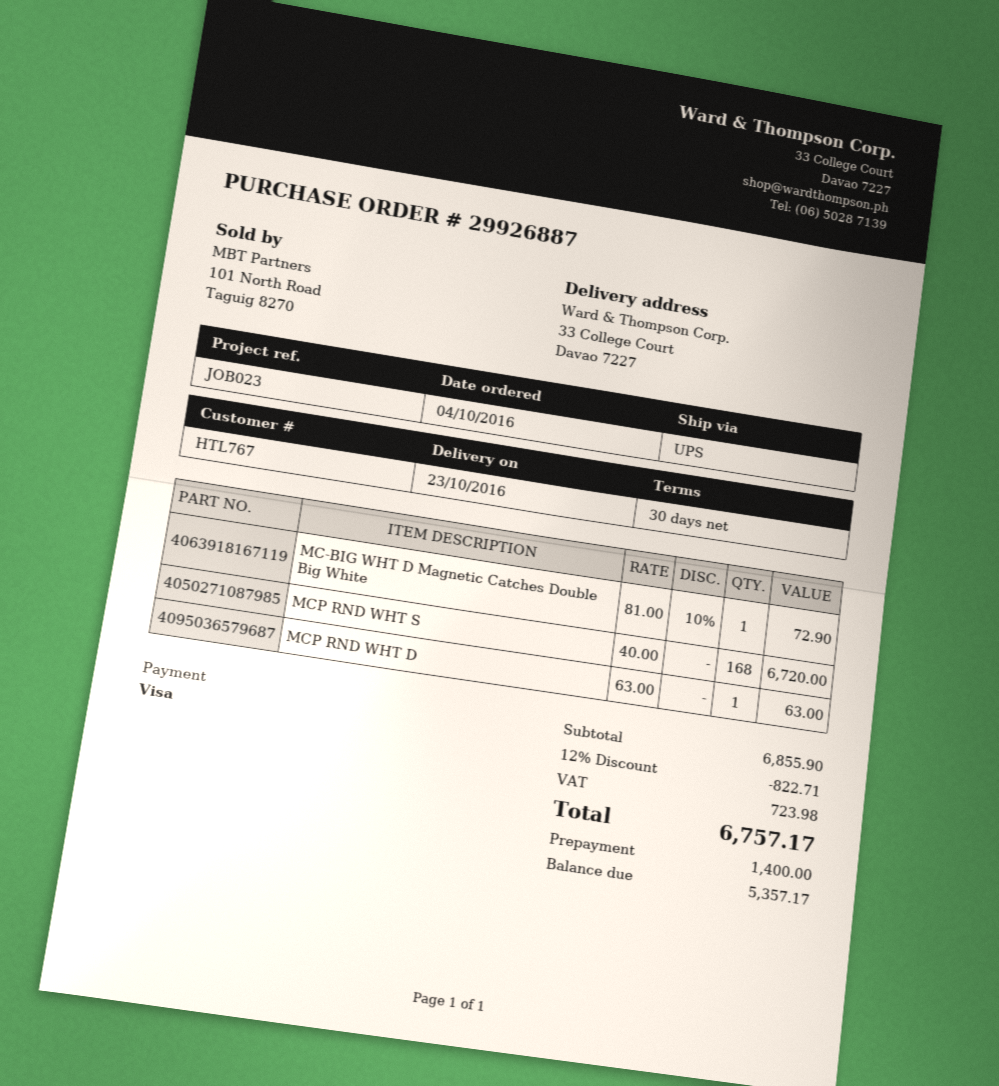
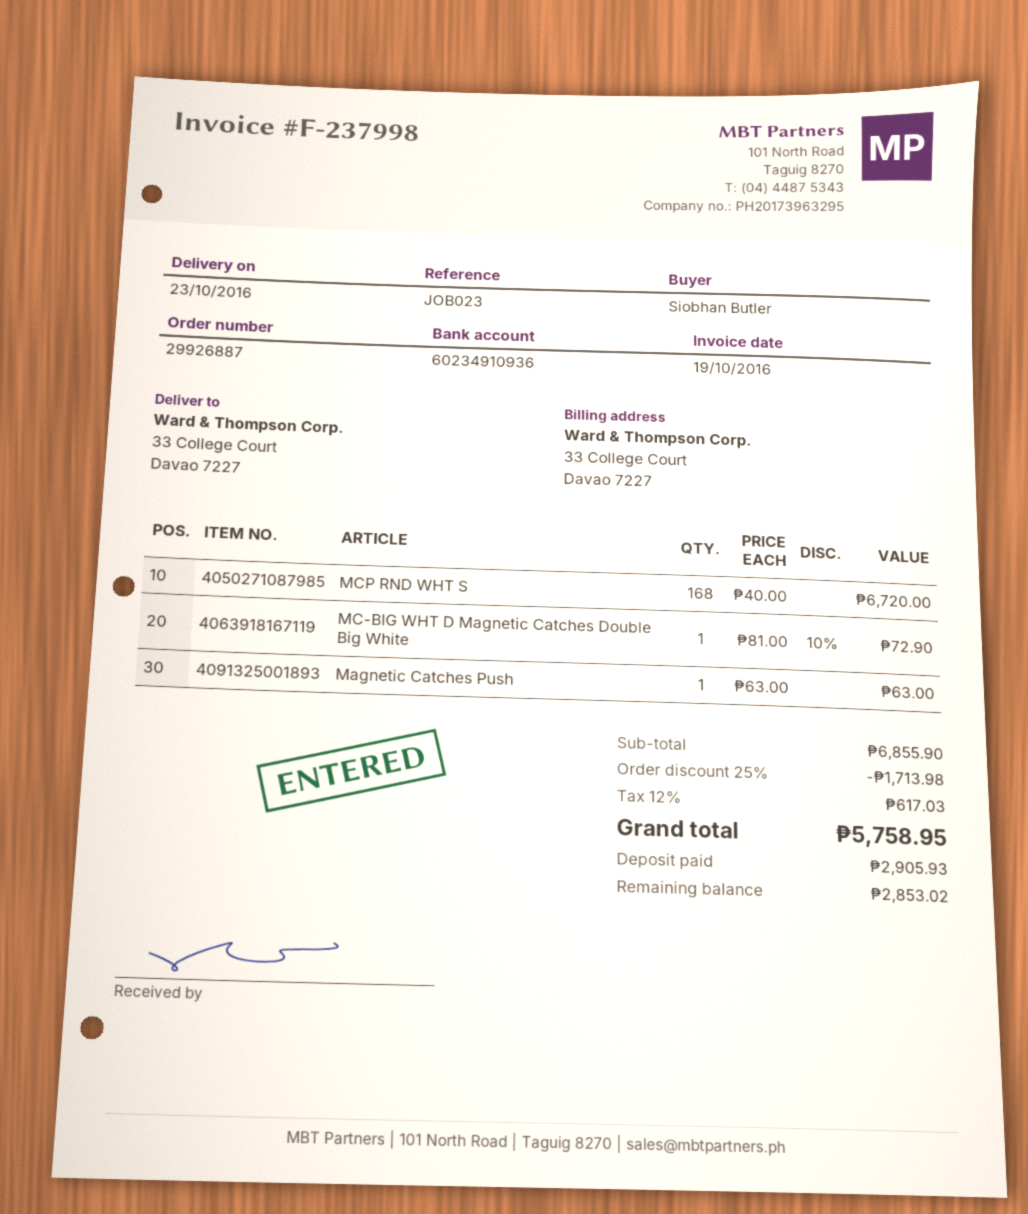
MCP RND WHT D: 1 x 63.00 = 63.00 -> none
Magnetic Catches Push: none -> 1 x 63.00 = 63.00
discount: 12% = 822.71 -> 25% = 1713.98
tax: 723.98 -> 617.03
total: 6757.17 -> 5758.95
deposit: 1400.00 -> 2905.93
balance: 5357.17 -> 2853.02

